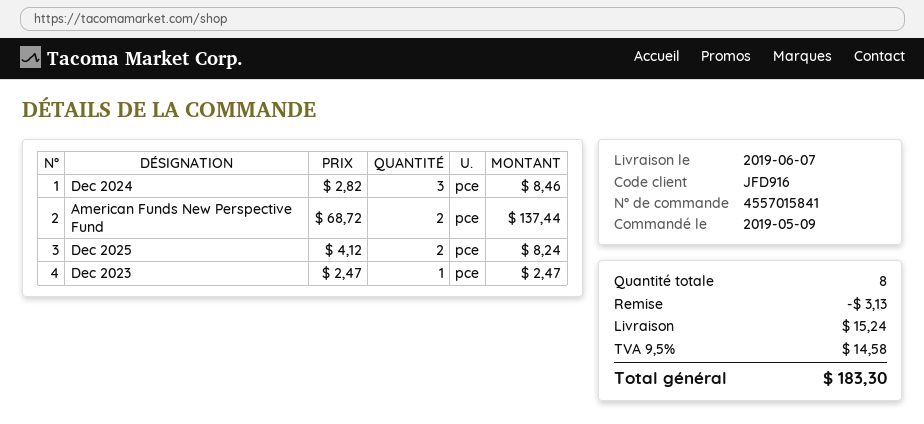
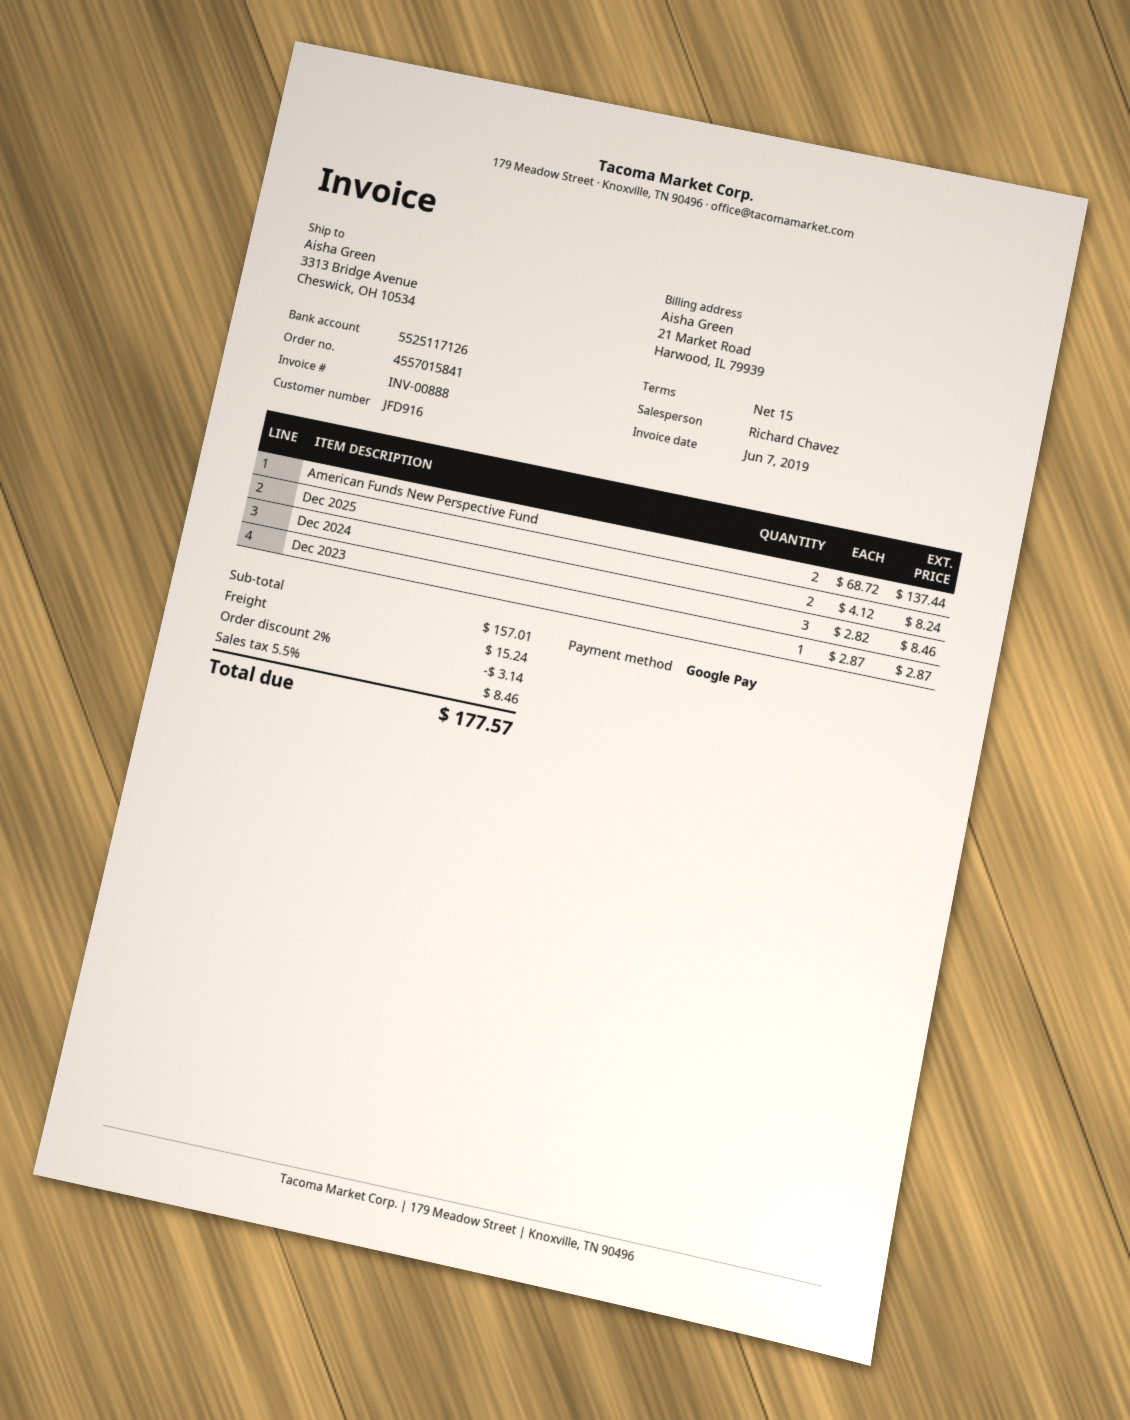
Dec 2023: 1 x 2.47 = 2.47 -> 1 x 2.87 = 2.87
discount: 3.13 -> 3.14
tax: 9.5% = 14.58 -> 5.5% = 8.46
total: 183.30 -> 177.57

